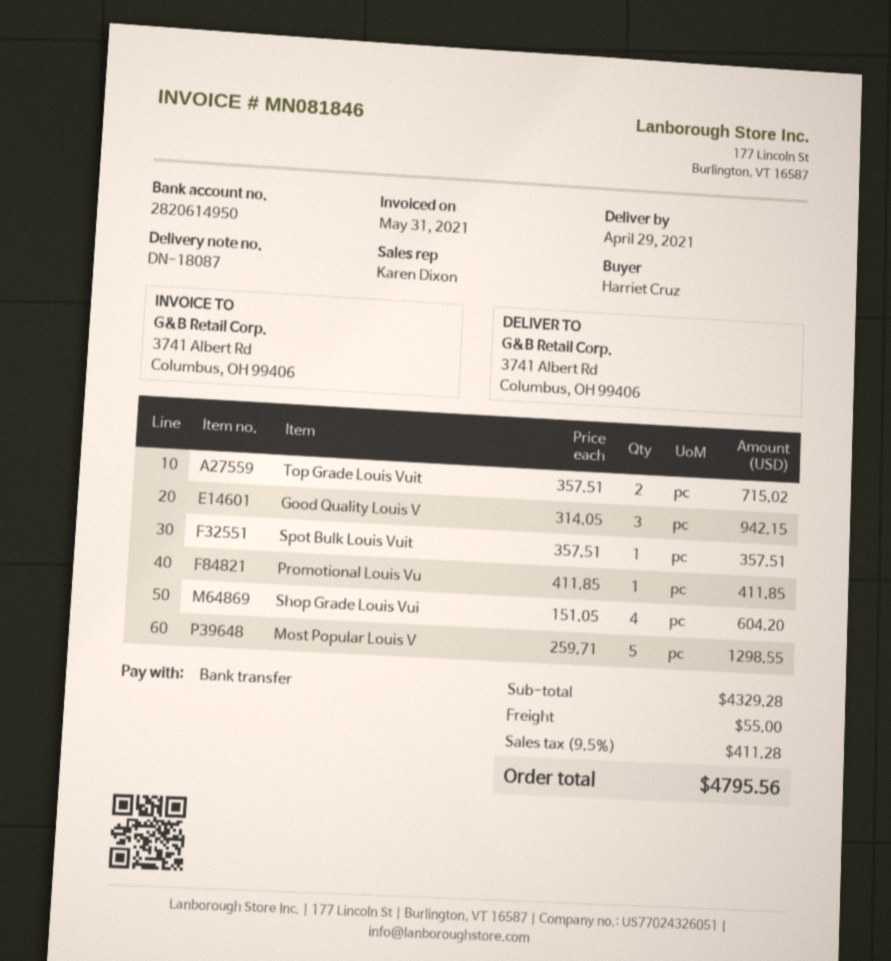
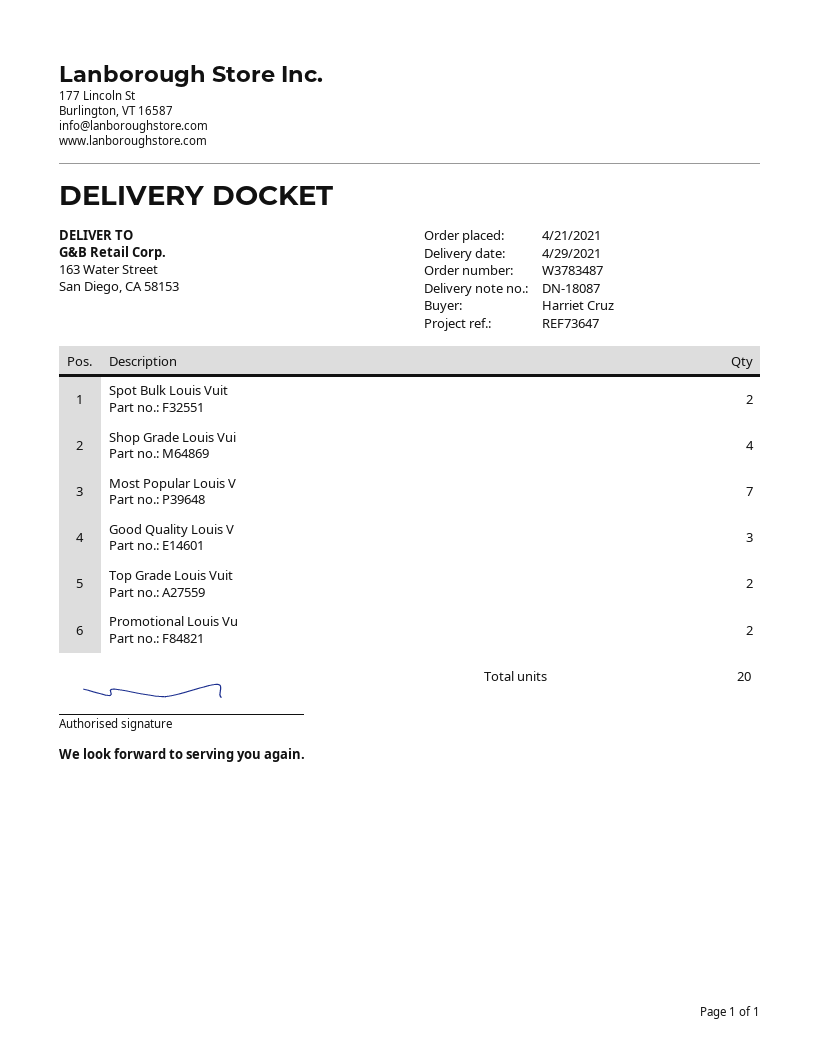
ship to: 3741 Albert Rd, Columbus, OH 99406 -> 163 Water Street, San Diego, CA 58153
Spot Bulk Louis Vuit: 1 -> 2
Promotional Louis Vu: 1 -> 2
Most Popular Louis V: 5 -> 7

